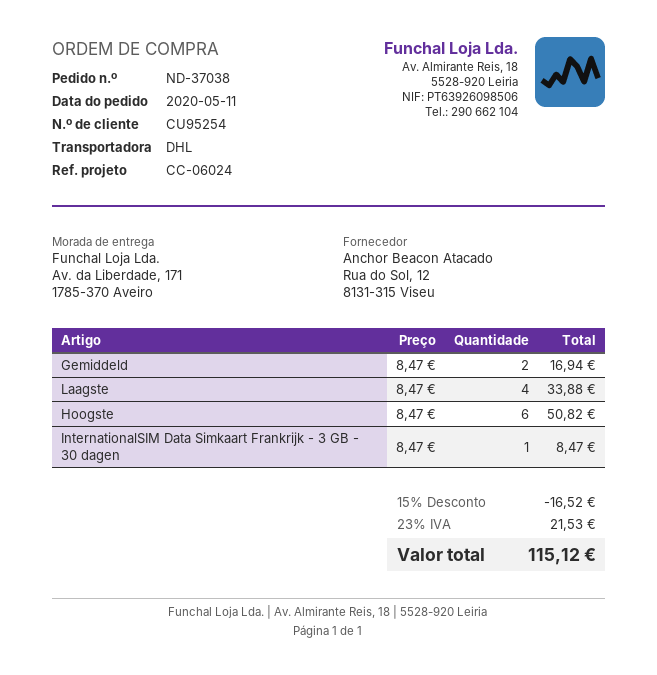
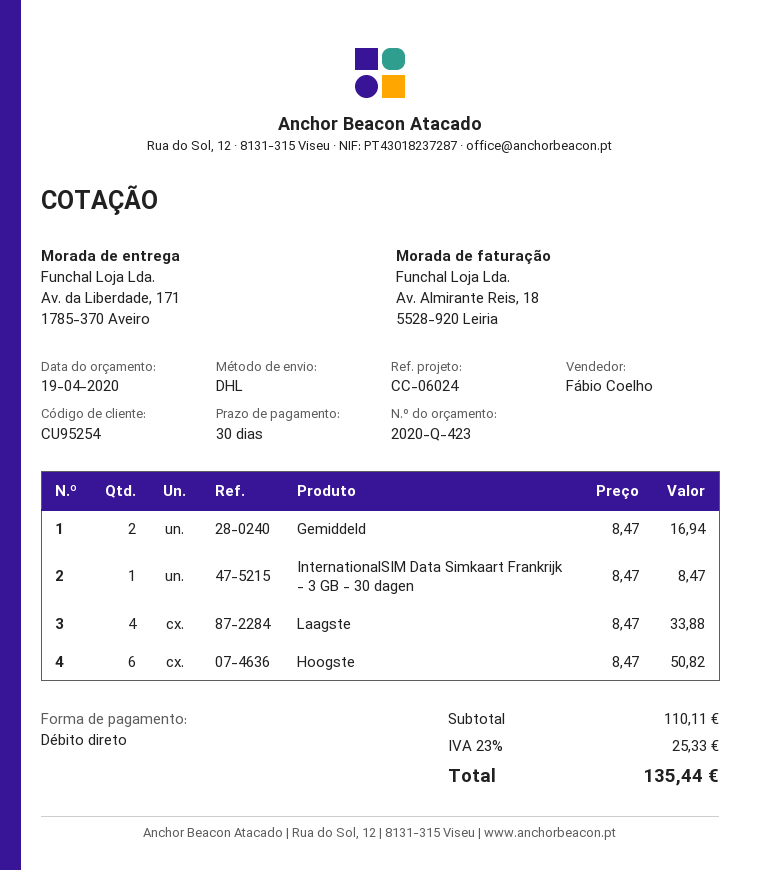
discount: 15% = 16.52 -> none
tax: 23% = 21.53 -> 23% = 25.33
total: 115.12 -> 135.44

